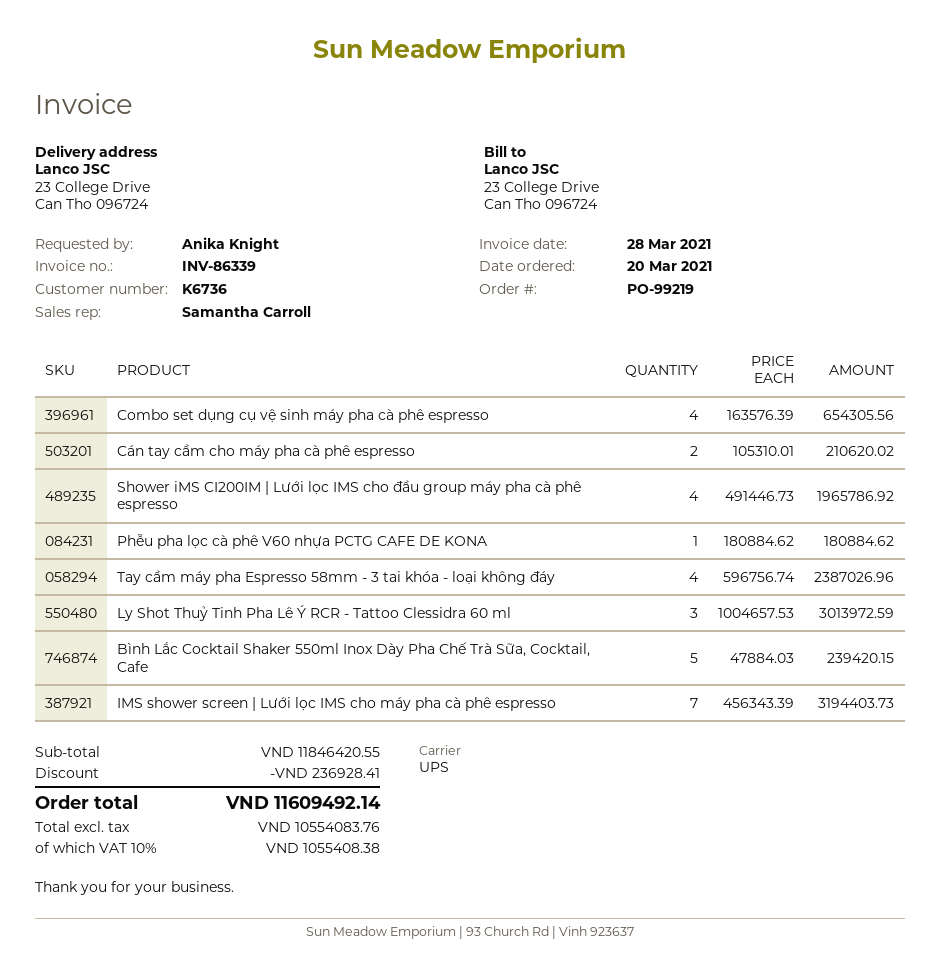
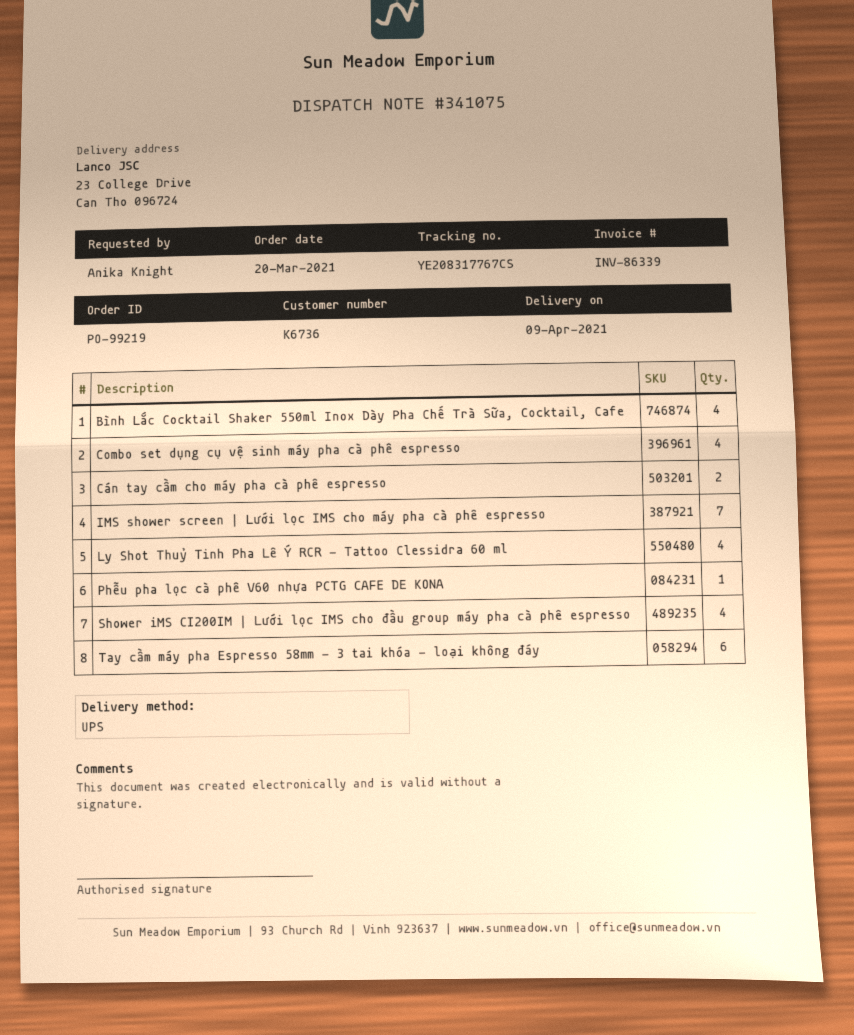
Tay cầm máy pha Espresso 58mm - 3 tai khóa - loại không đáy: 4 -> 6
Ly Shot Thuỷ Tinh Pha Lê Ý RCR - Tattoo Clessidra 60 ml: 3 -> 4
Bình Lắc Cocktail Shaker 550ml Inox Dày Pha Chế Trà Sữa, Cocktail, Cafe: 5 -> 4

